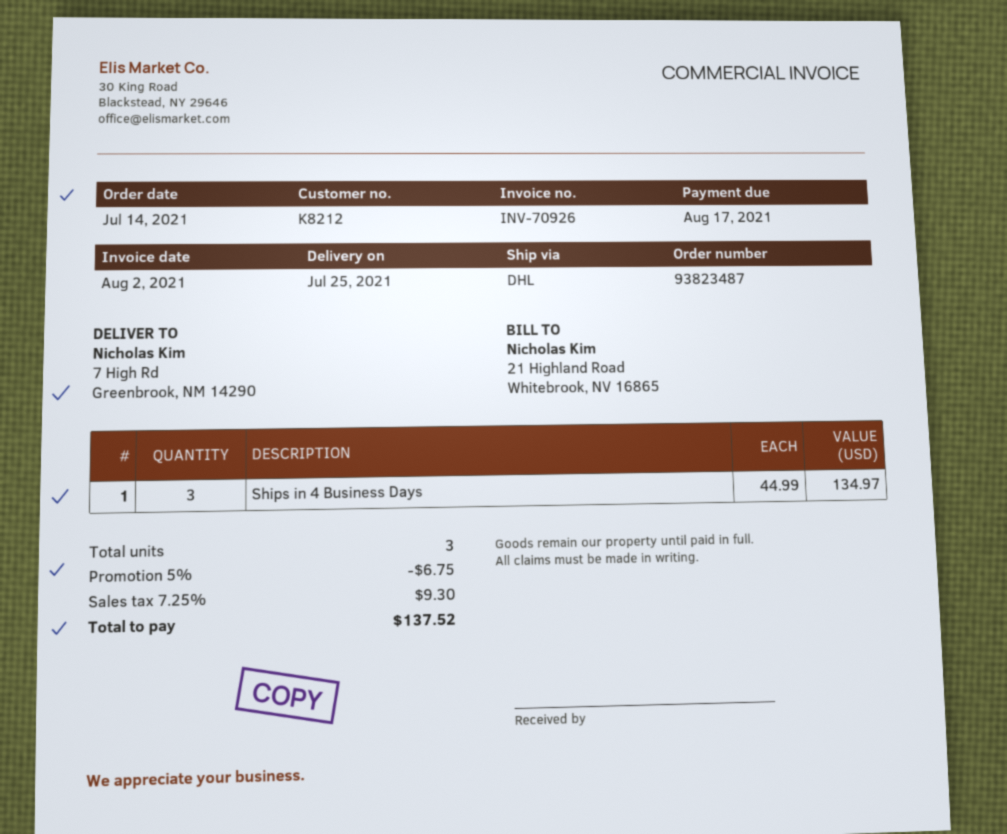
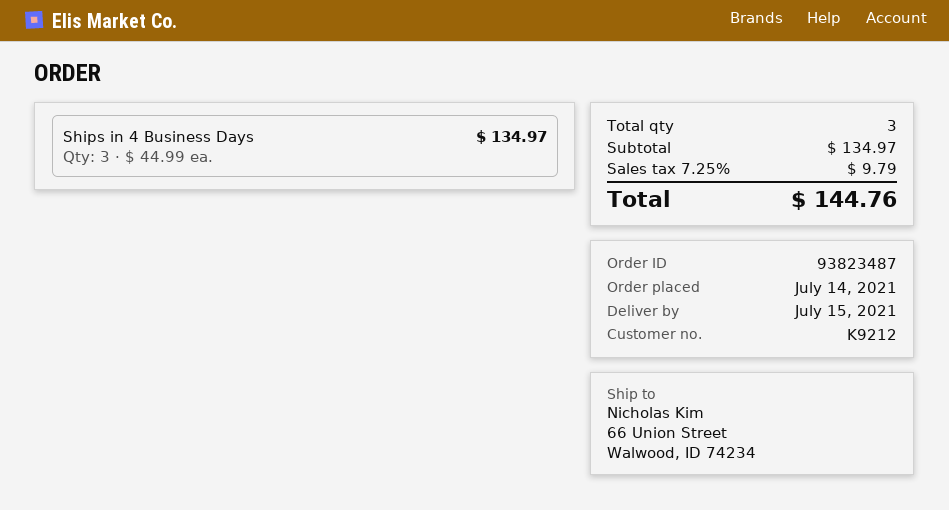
delivery date: 2021-07-25 -> 2021-07-15
customer number: K8212 -> K9212
ship to: 7 High Rd, Greenbrook, NM 14290 -> 66 Union Street, Walwood, ID 74234
discount: 5% = 6.75 -> none
tax: 7.25% = 9.30 -> 7.25% = 9.79
total: 137.52 -> 144.76

